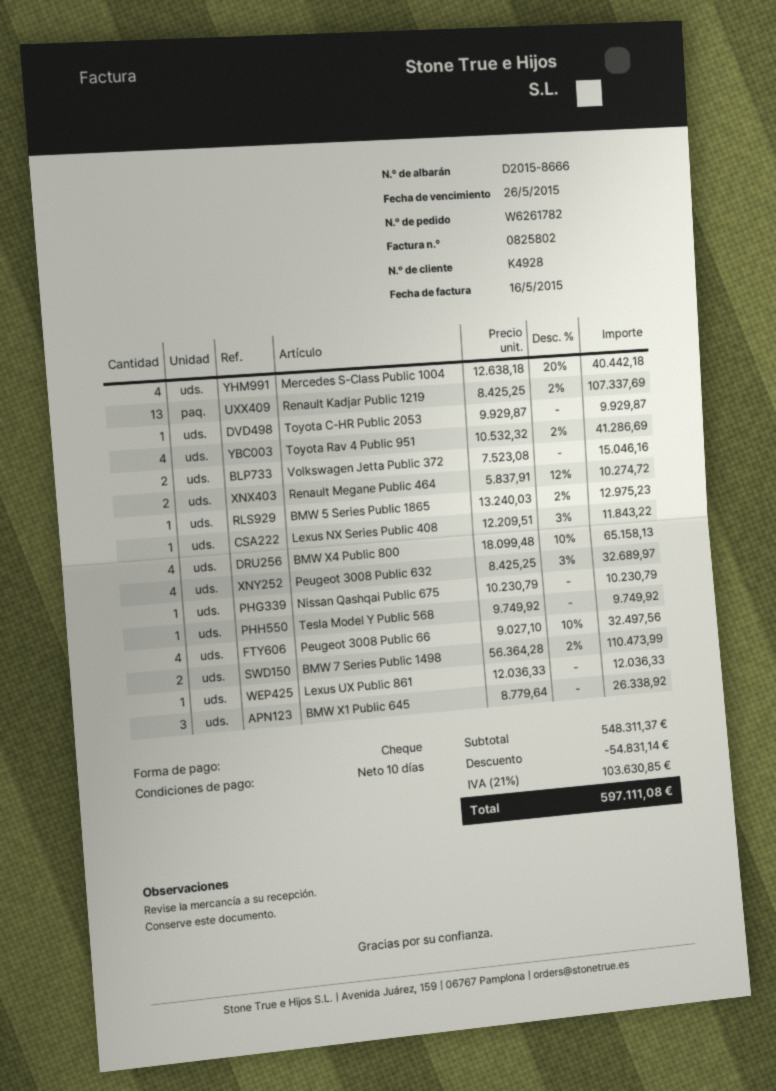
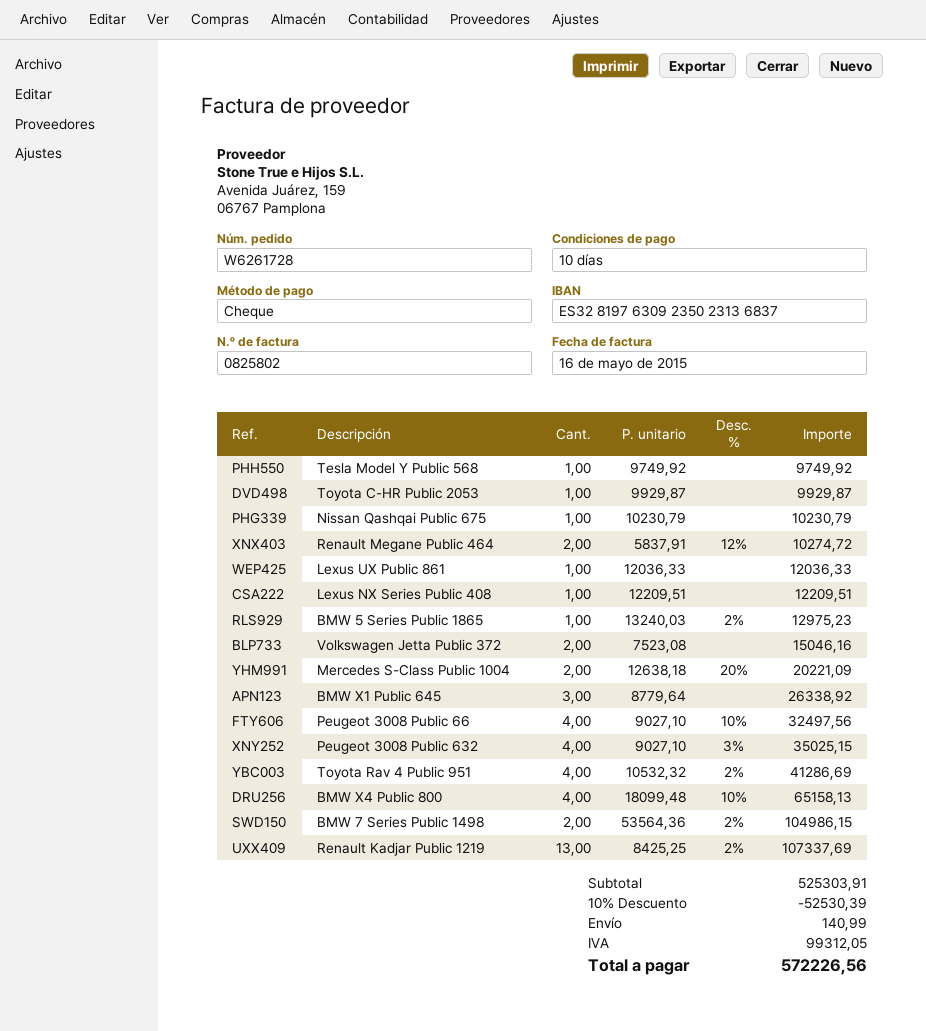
order number: W6261782 -> W6261728
Mercedes S-Class Public 1004: 4 x 12638.18 - 20% = 40442.18 -> 2 x 12638.18 - 20% = 20221.09
Lexus NX Series Public 408: 1 x 12209.51 - 3% = 11843.22 -> 1 x 12209.51 = 12209.51
Peugeot 3008 Public 632: 4 x 8425.25 - 3% = 32689.97 -> 4 x 9027.10 - 3% = 35025.15
BMW 7 Series Public 1498: 2 x 56364.28 - 2% = 110473.99 -> 2 x 53564.36 - 2% = 104986.15
subtotal: 548311.37 -> 525303.91
discount: 54831.14 -> 52530.39
shipping: none -> 140.99
tax: 103630.85 -> 99312.05
total: 597111.08 -> 572226.56

